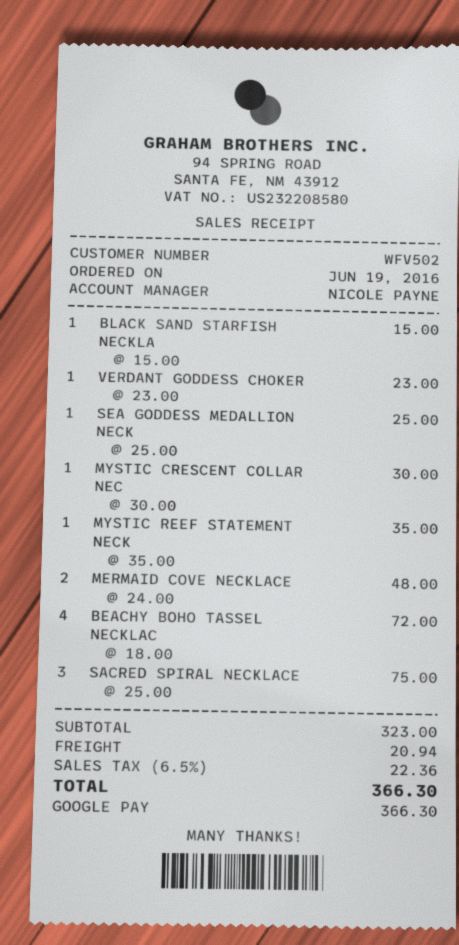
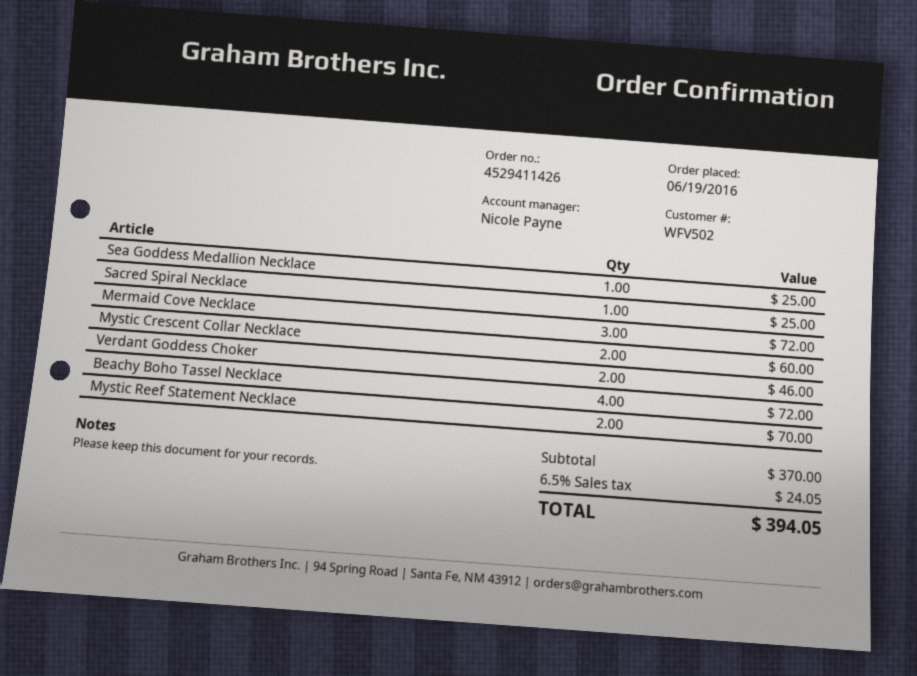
BLACK SAND STARFISH NECKLA: 1 for 15.00 -> none
VERDANT GODDESS CHOKER: 1 for 23.00 -> 2 for 46.00
MYSTIC CRESCENT COLLAR NEC: 1 for 30.00 -> 2 for 60.00
MYSTIC REEF STATEMENT NECK: 1 for 35.00 -> 2 for 70.00
MERMAID COVE NECKLACE: 2 for 48.00 -> 3 for 72.00
SACRED SPIRAL NECKLACE: 3 for 75.00 -> 1 for 25.00
subtotal: 323.00 -> 370.00
shipping: 20.94 -> none
tax: 6.5% = 22.36 -> 6.5% = 24.05
total: 366.30 -> 394.05

